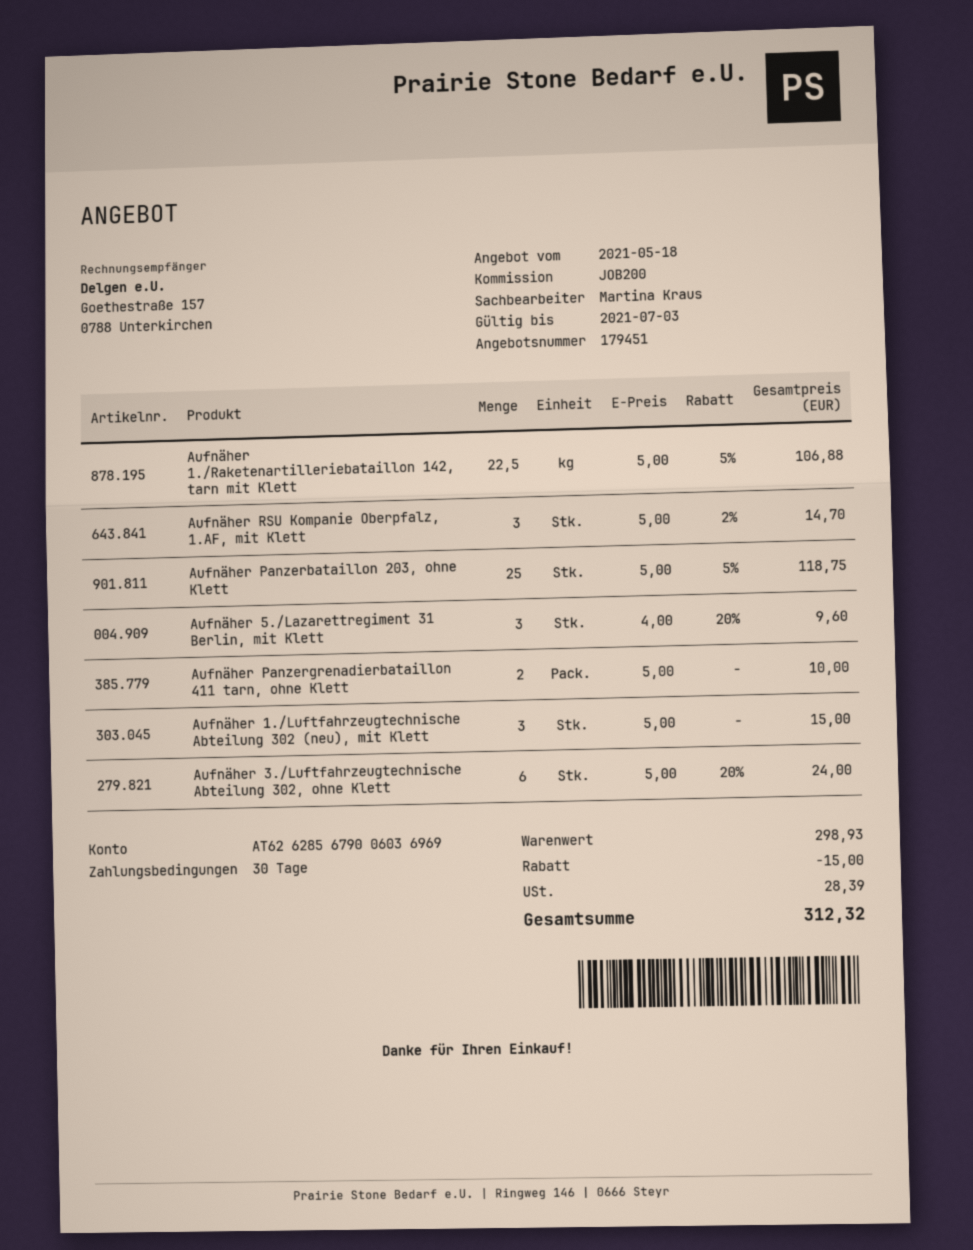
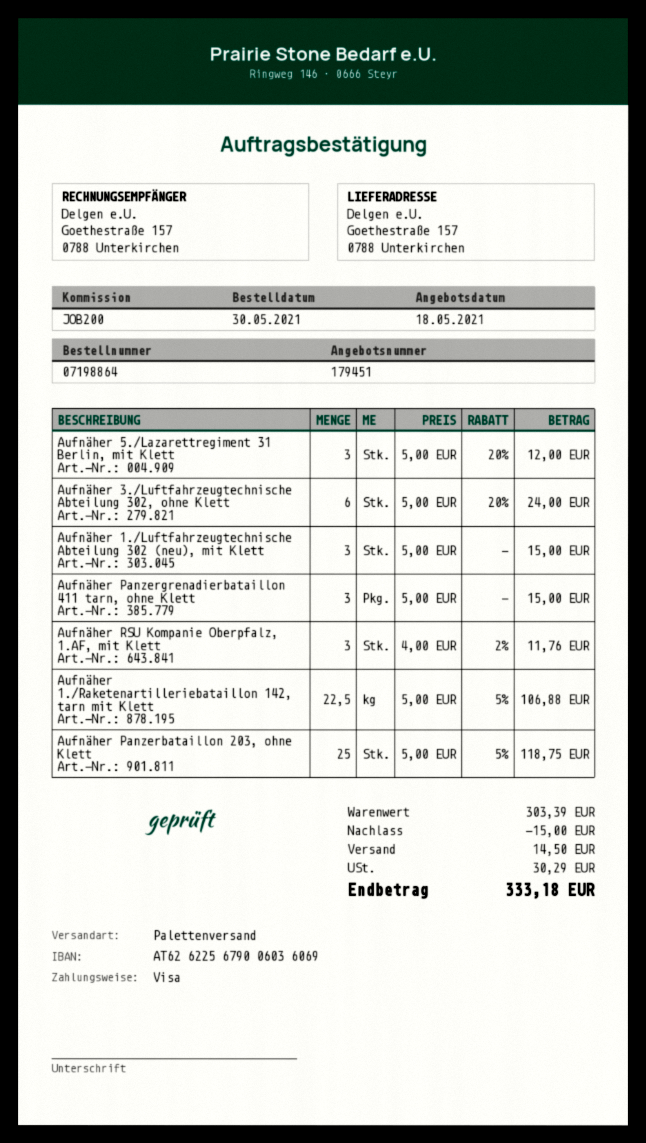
bank account: AT626285679006036969 -> AT626225679006036069
Aufnäher RSU Kompanie Oberpfalz, 1.AF, mit Klett: 3 x 5.00 - 2% = 14.70 -> 3 x 4.00 - 2% = 11.76
Aufnäher 5./Lazarettregiment 31 Berlin, mit Klett: 3 x 4.00 - 20% = 9.60 -> 3 x 5.00 - 20% = 12.00
Aufnäher Panzergrenadierbataillon 411 tarn, ohne Klett: 2 x 5.00 = 10.00 -> 3 x 5.00 = 15.00
subtotal: 298.93 -> 303.39
shipping: none -> 14.50
tax: 28.39 -> 30.29
total: 312.32 -> 333.18

